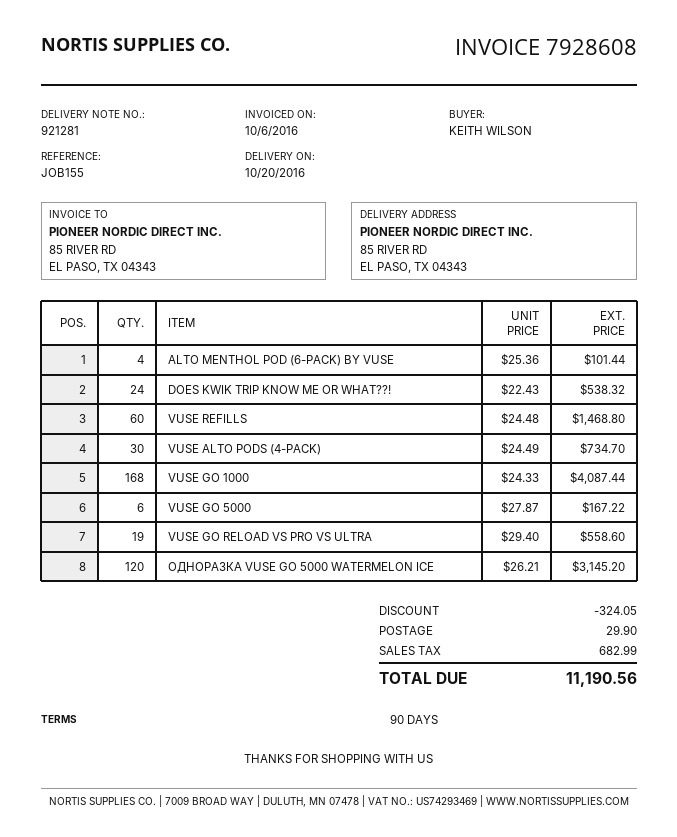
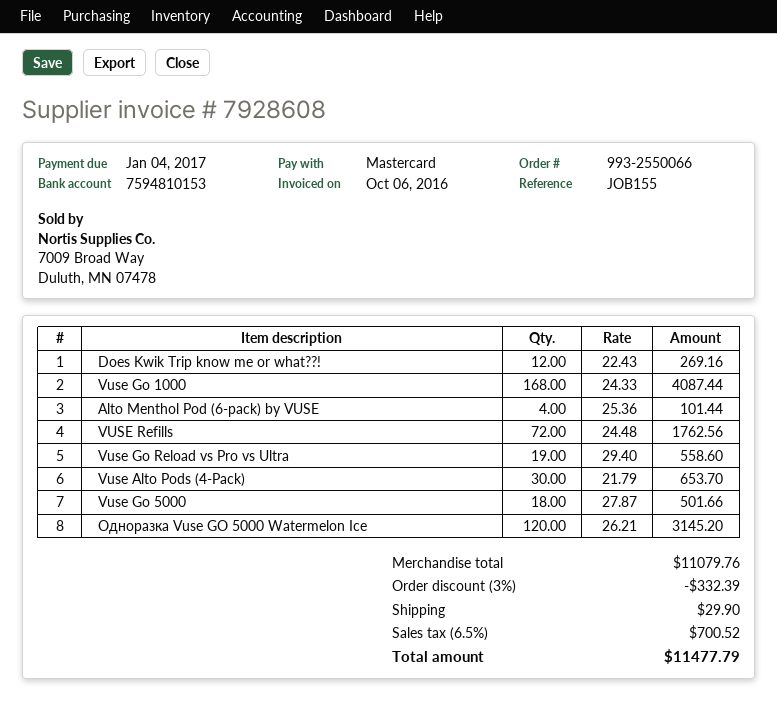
DOES KWIK TRIP KNOW ME OR WHAT??!: 24 x 22.43 = 538.32 -> 12 x 22.43 = 269.16
VUSE REFILLS: 60 x 24.48 = 1468.80 -> 72 x 24.48 = 1762.56
VUSE ALTO PODS (4-PACK): 30 x 24.49 = 734.70 -> 30 x 21.79 = 653.70
VUSE GO 5000: 6 x 27.87 = 167.22 -> 18 x 27.87 = 501.66
discount: 324.05 -> 332.39
tax: 682.99 -> 700.52
total: 11190.56 -> 11477.79

